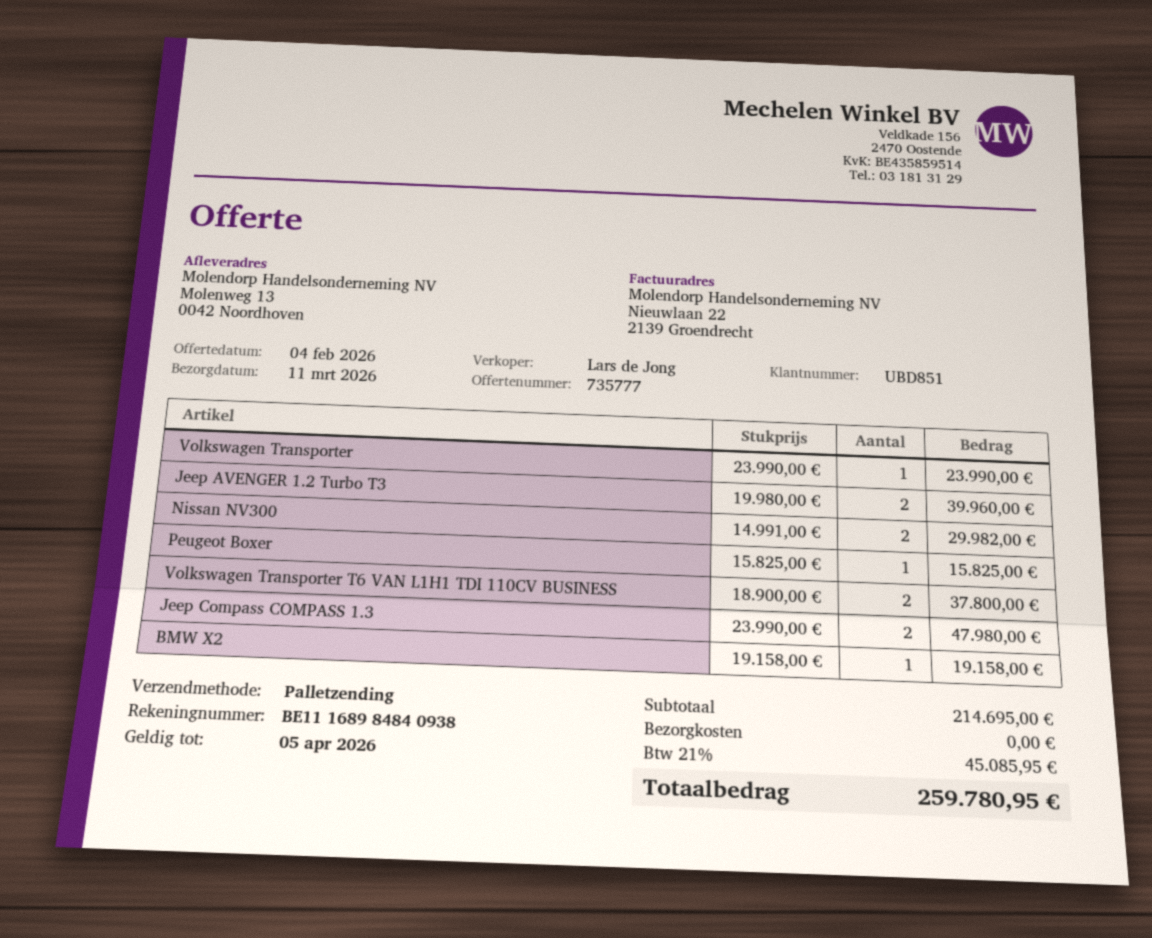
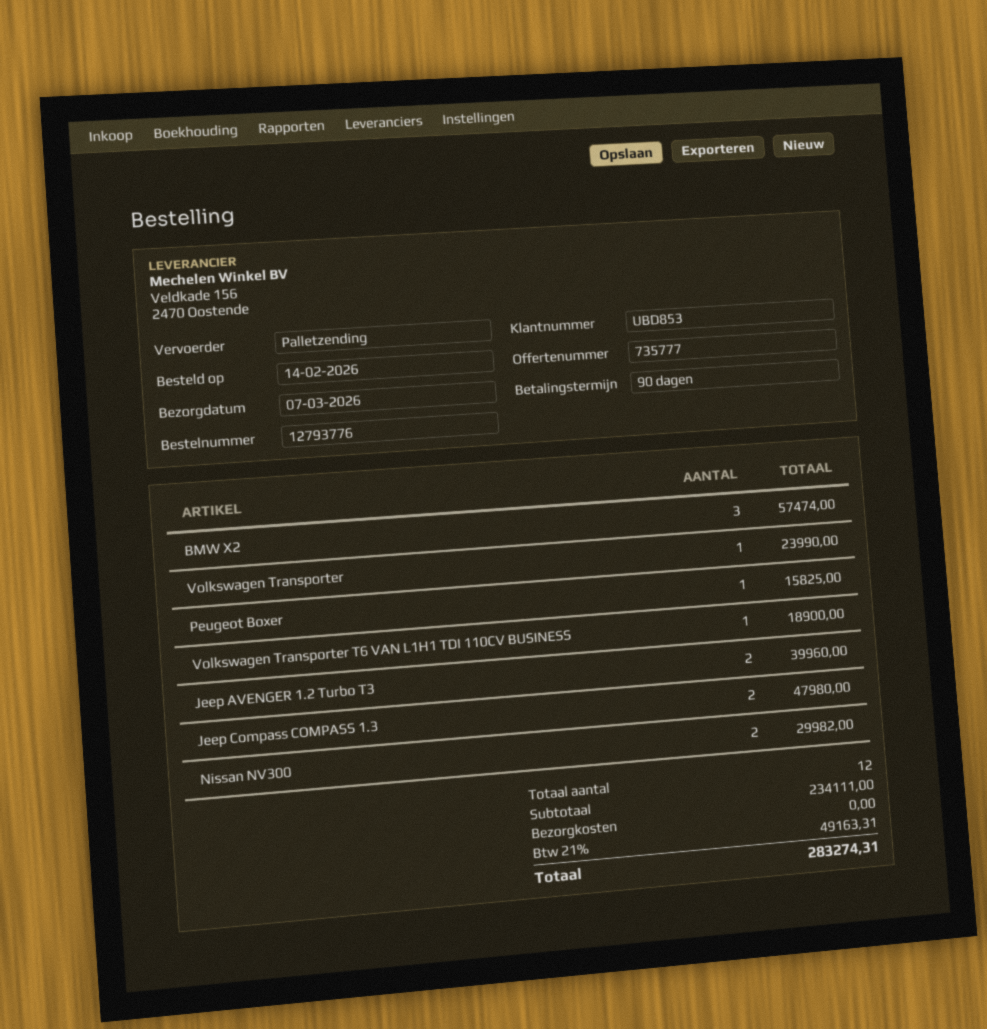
delivery date: 2026-03-11 -> 2026-03-07
customer number: UBD851 -> UBD853
Volkswagen Transporter T6 VAN L1H1 TDI 110CV BUSINESS: 2 for 37800.00 -> 1 for 18900.00
BMW X2: 1 for 19158.00 -> 3 for 57474.00
subtotal: 214695.00 -> 234111.00
tax: 21% = 45085.95 -> 21% = 49163.31
total: 259780.95 -> 283274.31

